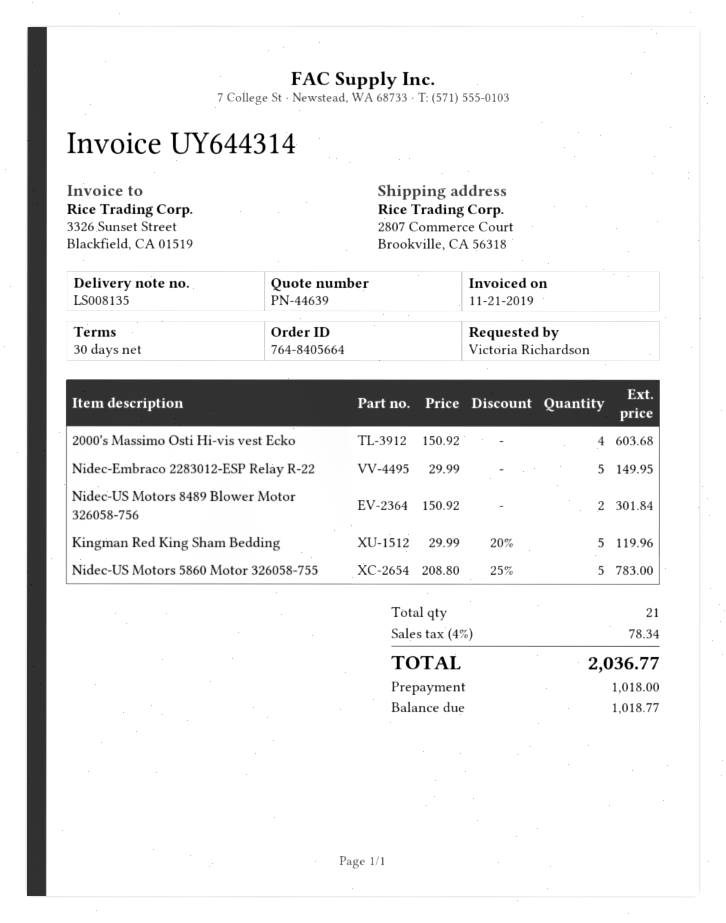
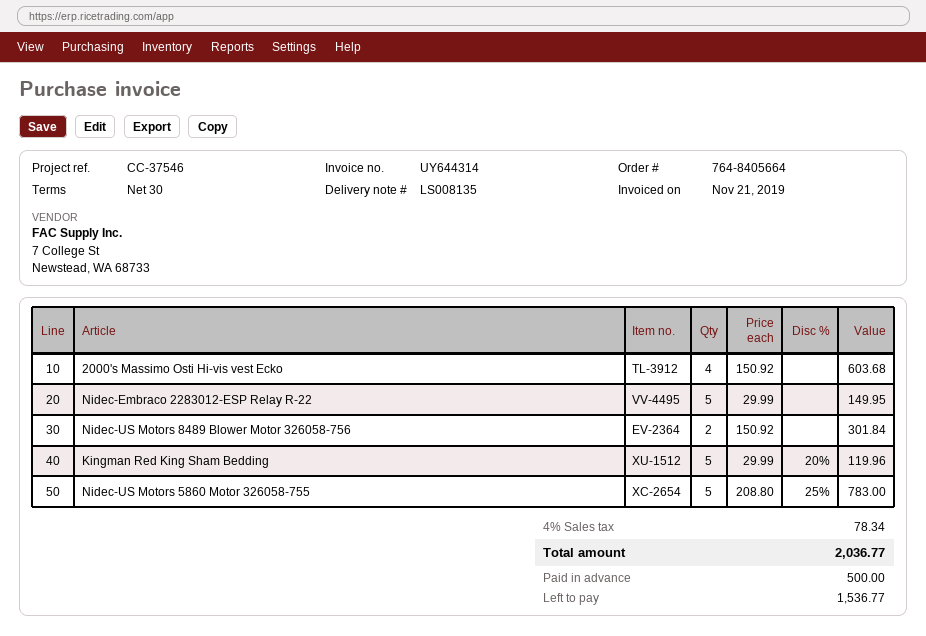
deposit: 1018.00 -> 500.00
balance: 1018.77 -> 1536.77

